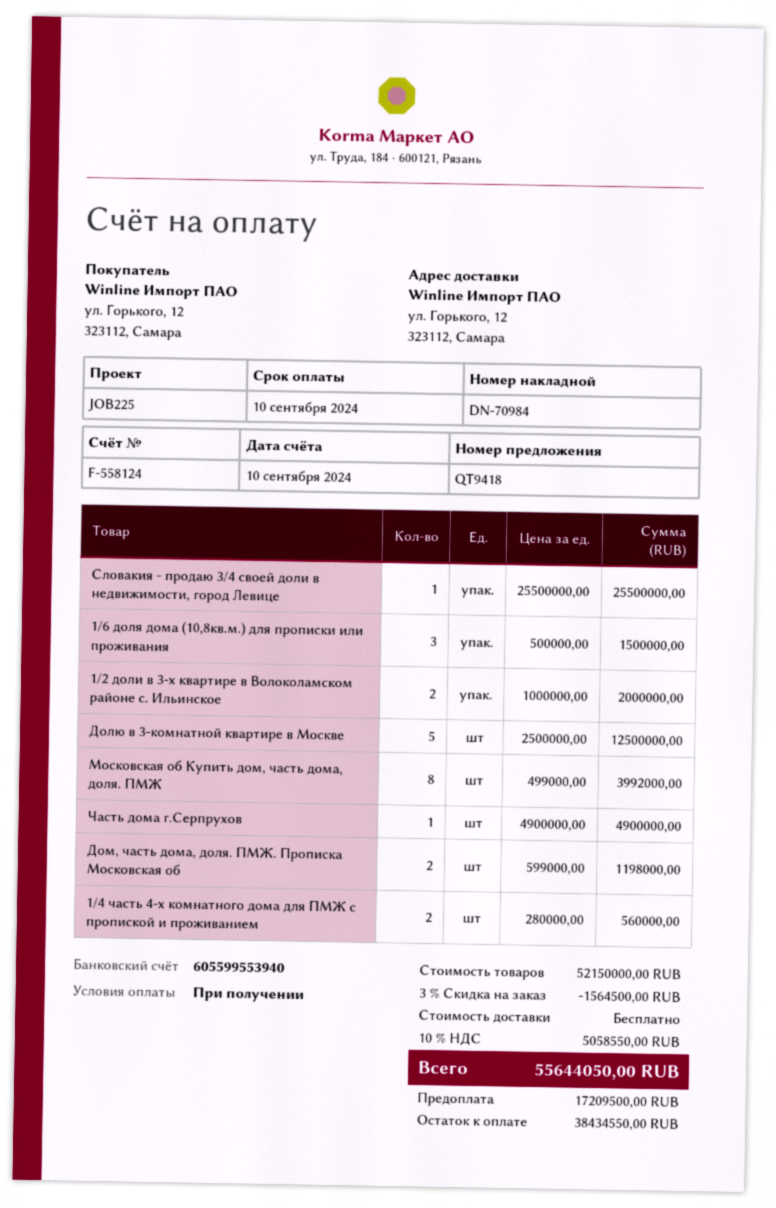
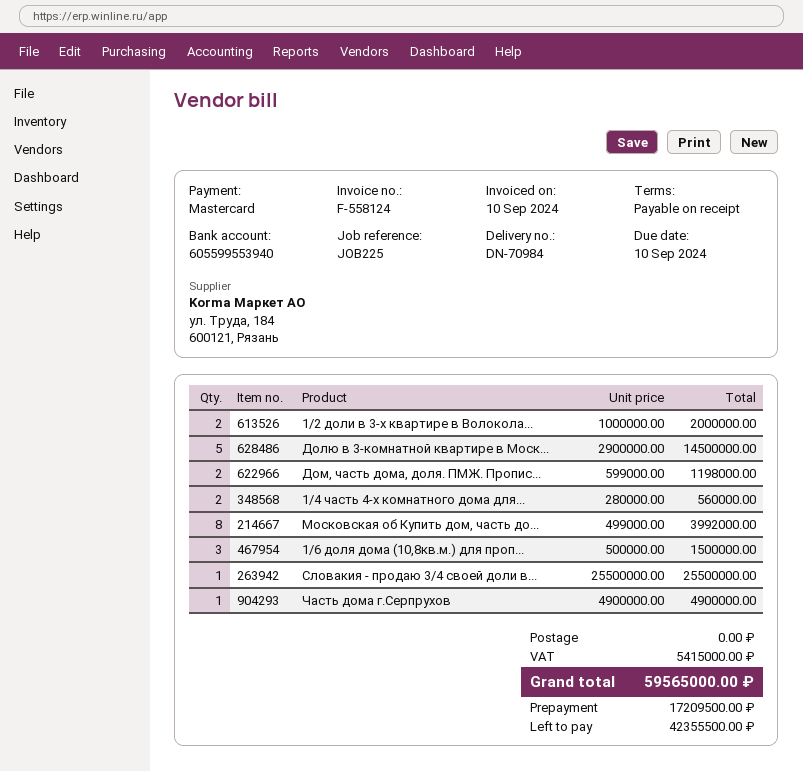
Долю в 3-комнатной квартире в Москве: 5 x 2500000.00 = 12500000.00 -> 5 x 2900000.00 = 14500000.00
discount: 3% = 1564500.00 -> none
tax: 5058550.00 -> 5415000.00
total: 55644050.00 -> 59565000.00
balance: 38434550.00 -> 42355500.00

